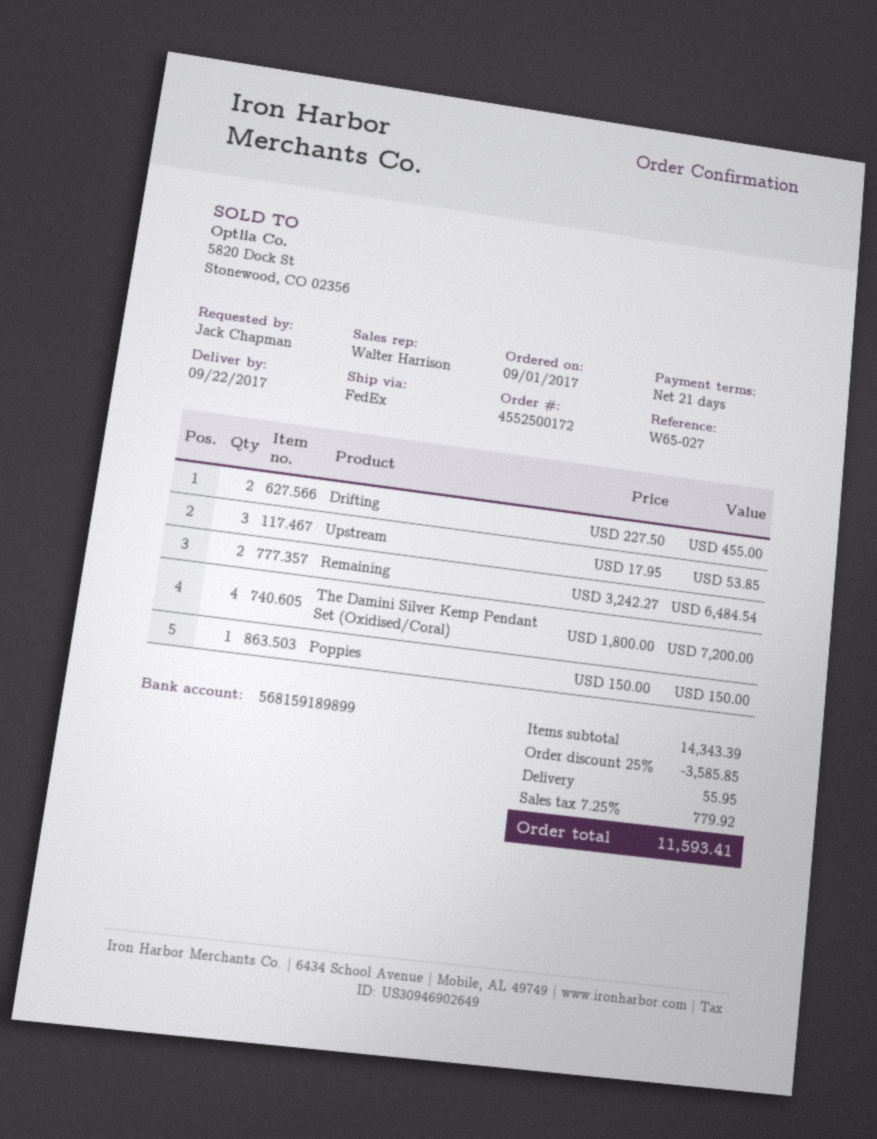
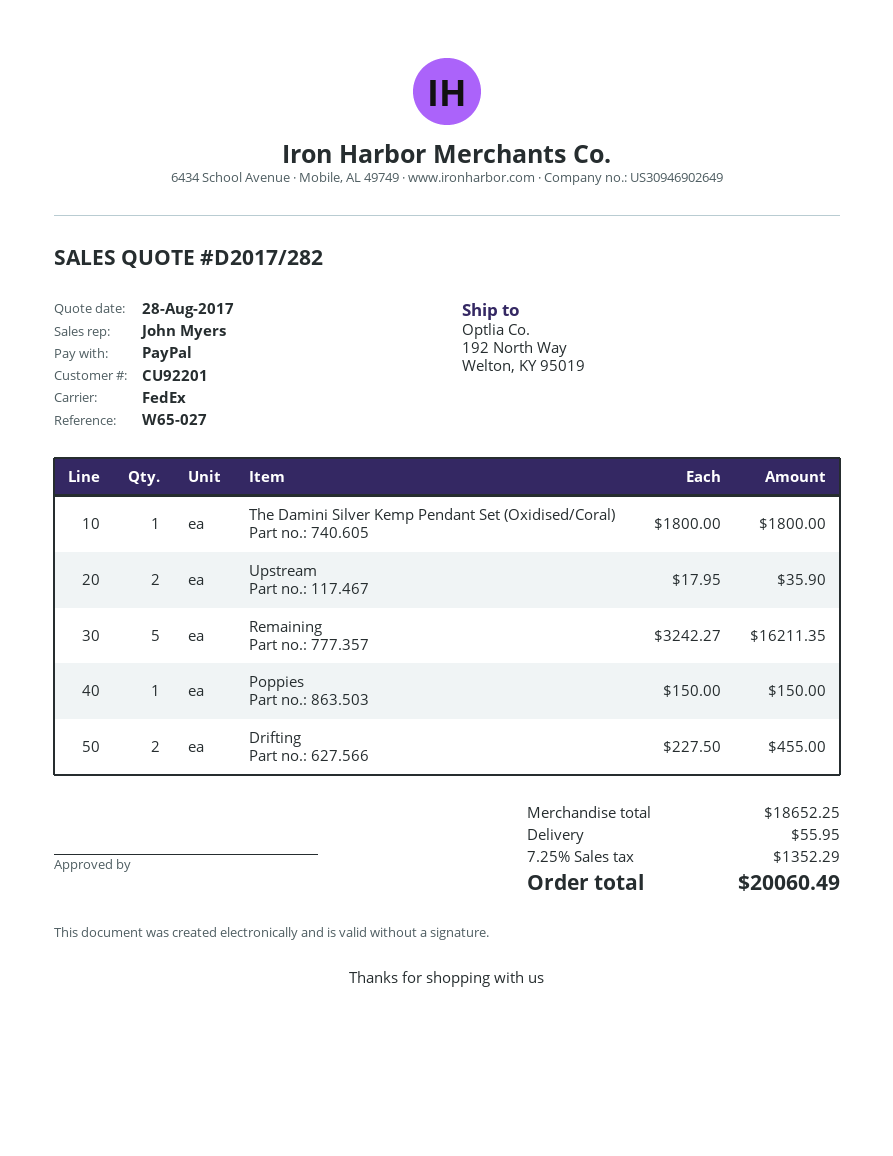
sales rep: Walter Harrison -> John Myers
Upstream: 3 x 17.95 = 53.85 -> 2 x 17.95 = 35.90
Remaining: 2 x 3242.27 = 6484.54 -> 5 x 3242.27 = 16211.35
The Damini Silver Kemp Pendant Set (Oxidised/Coral): 4 x 1800.00 = 7200.00 -> 1 x 1800.00 = 1800.00
subtotal: 14343.39 -> 18652.25
discount: 25% = 3585.85 -> none
tax: 7.25% = 779.92 -> 7.25% = 1352.29
total: 11593.41 -> 20060.49

